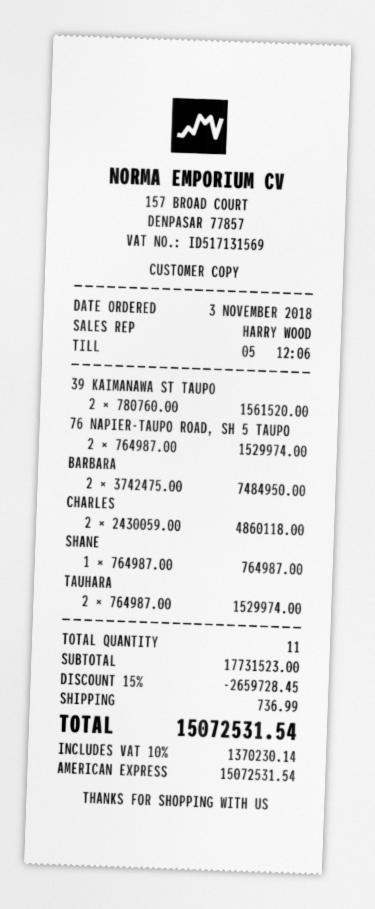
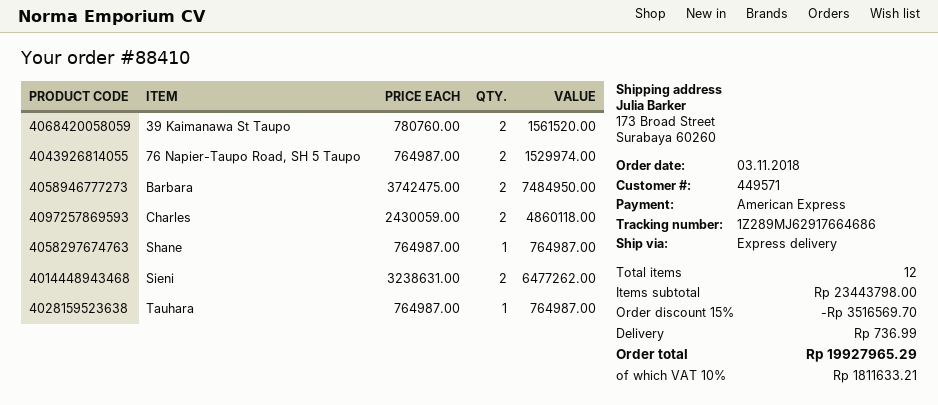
TAUHARA: 2 x 764987.00 = 1529974.00 -> 1 x 764987.00 = 764987.00
Sieni: none -> 2 x 3238631.00 = 6477262.00
total quantity: 11 -> 12
subtotal: 17731523.00 -> 23443798.00
discount: 15% = 2659728.45 -> 15% = 3516569.70
tax: 10% = 1370230.14 -> 10% = 1811633.21
total: 15072531.54 -> 19927965.29

